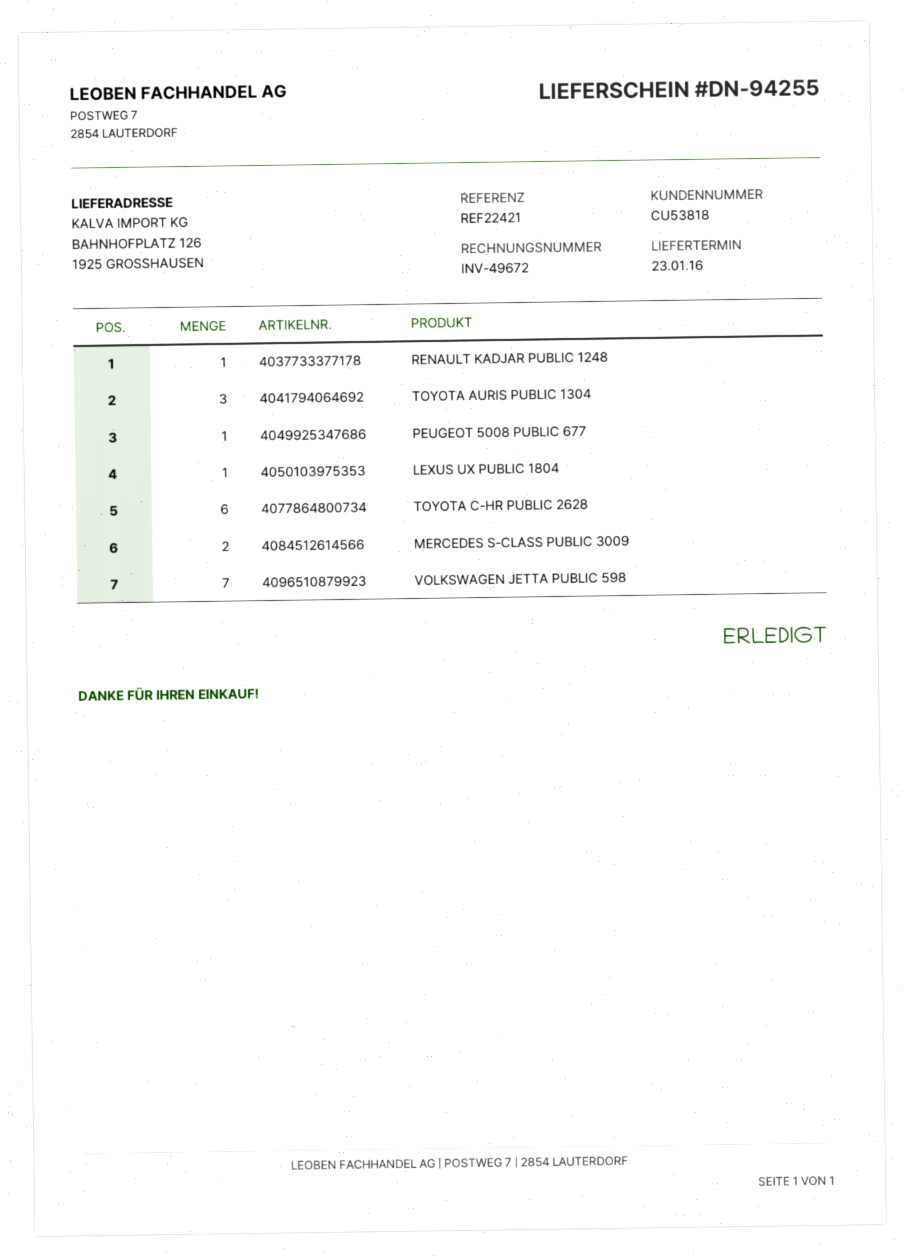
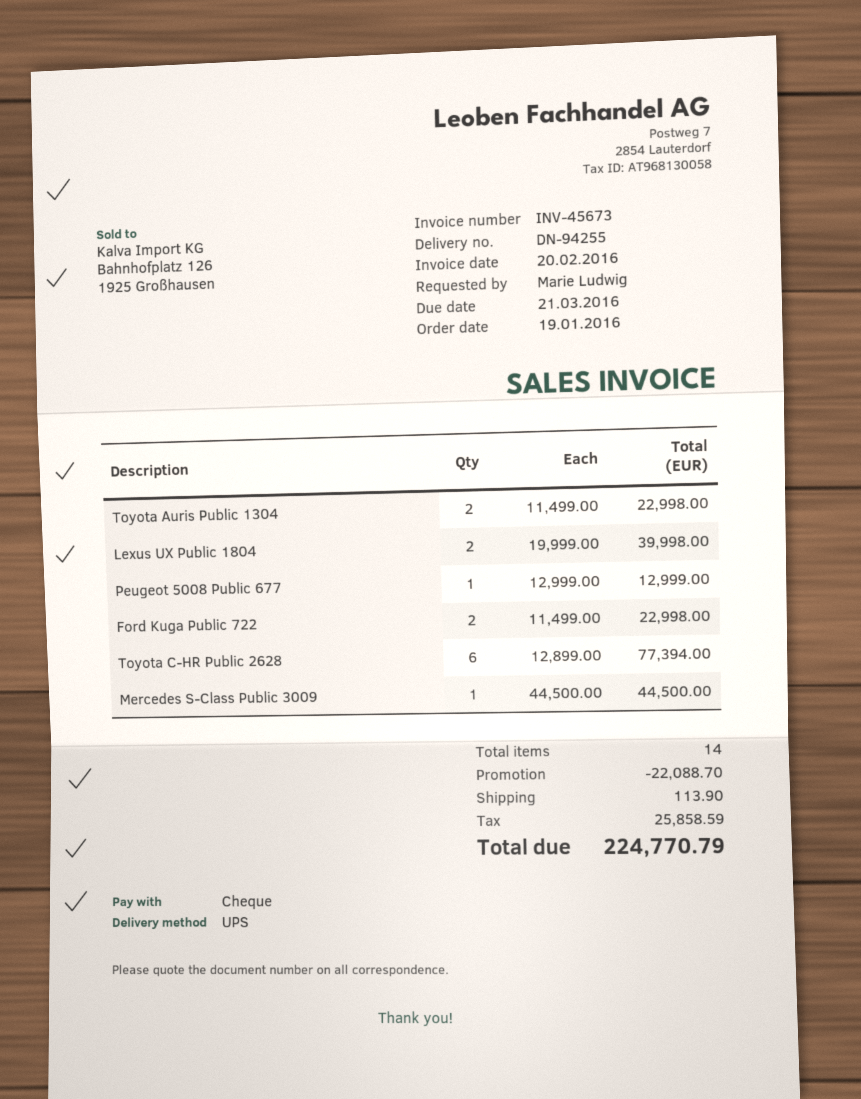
invoice number: INV-49672 -> INV-45673
RENAULT KADJAR PUBLIC 1248: 1 -> none
TOYOTA AURIS PUBLIC 1304: 3 -> 2
LEXUS UX PUBLIC 1804: 1 -> 2
MERCEDES S-CLASS PUBLIC 3009: 2 -> 1
VOLKSWAGEN JETTA PUBLIC 598: 7 -> none
Ford Kuga Public 722: none -> 2

